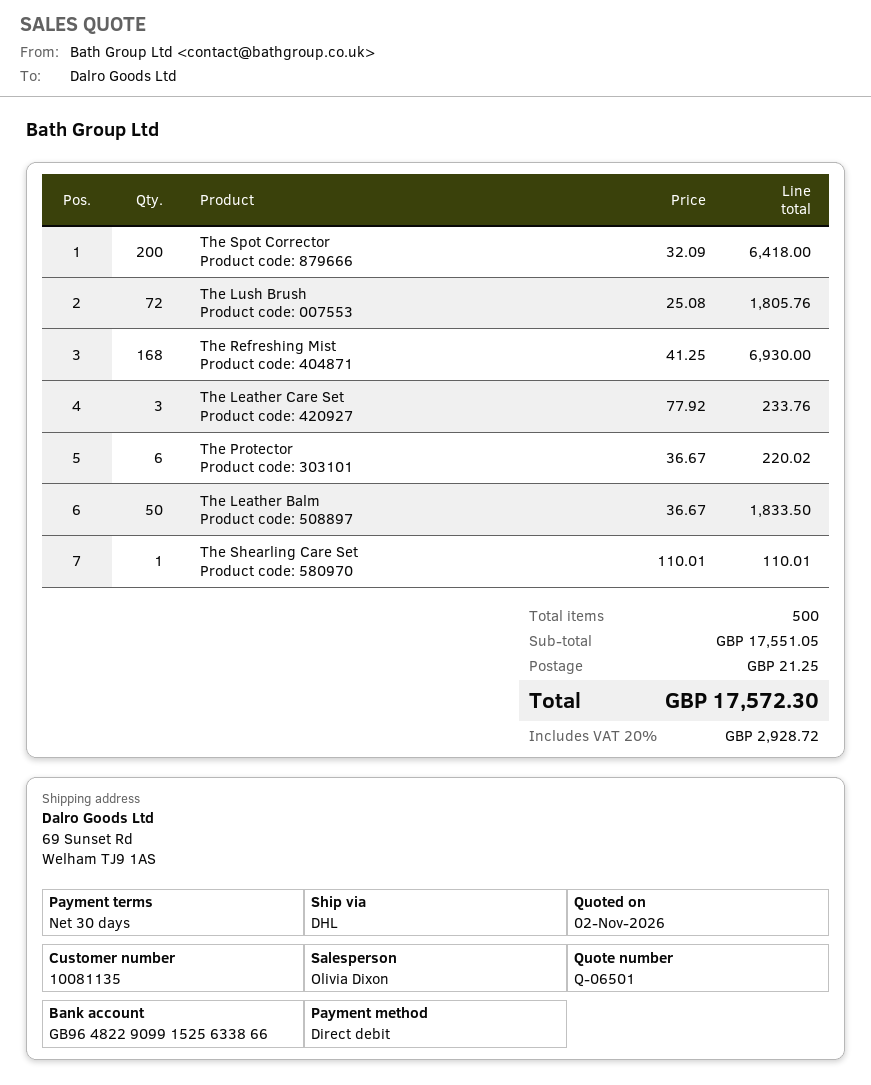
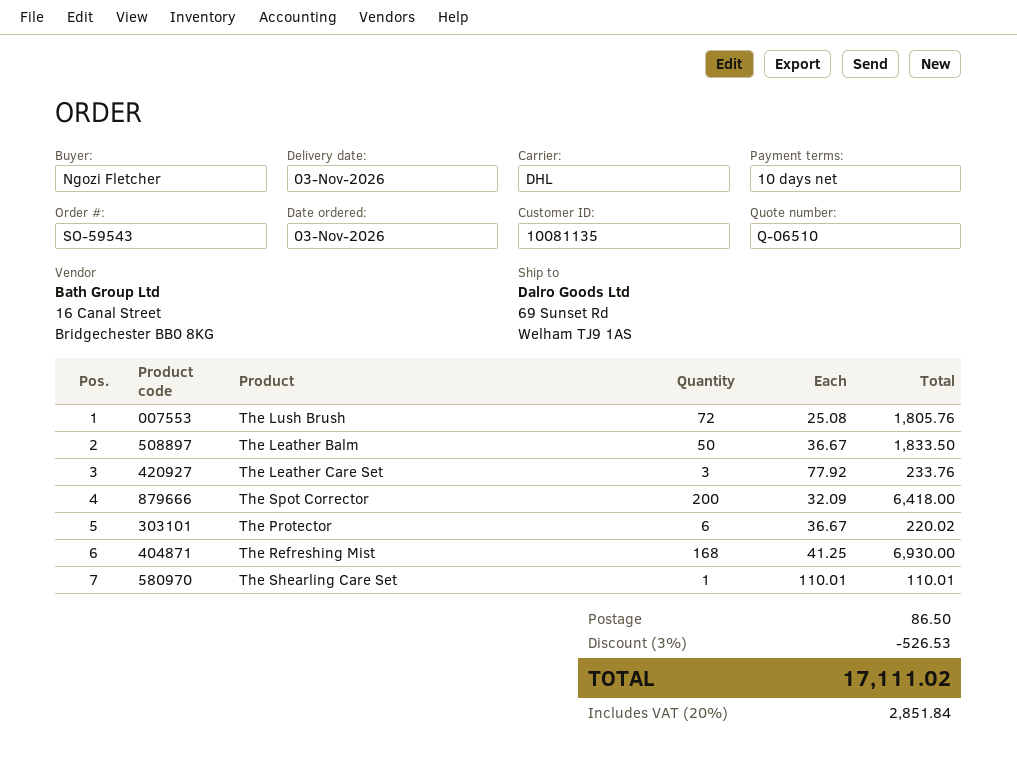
quote number: Q-06501 -> Q-06510
payment terms: 30 days -> 10 days
discount: none -> 3% = 526.53
shipping: 21.25 -> 86.50
tax: 20% = 2928.72 -> 20% = 2851.84
total: 17572.30 -> 17111.02

